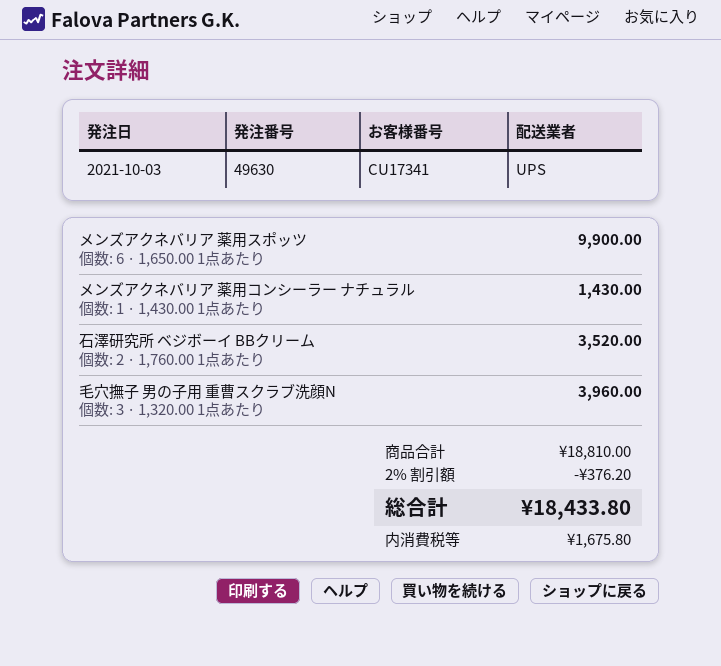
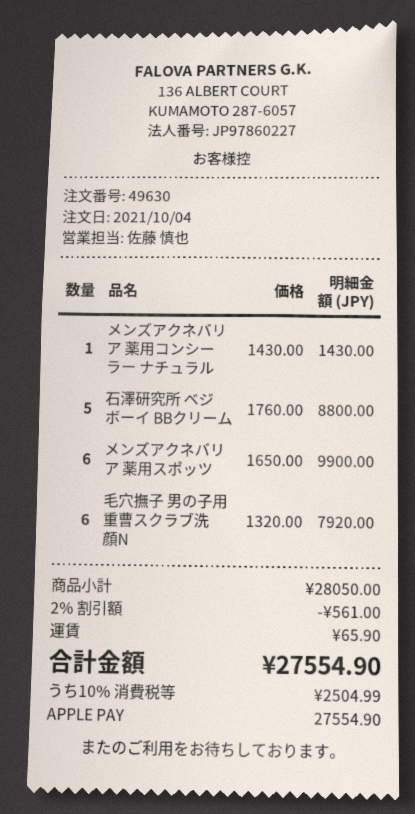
order date: 2021-10-03 -> 2021-10-04
石澤研究所 ベジボーイ BBクリーム: 2 x 1760.00 = 3520.00 -> 5 x 1760.00 = 8800.00
毛穴撫子 男の子用 重曹スクラブ洗顔N: 3 x 1320.00 = 3960.00 -> 6 x 1320.00 = 7920.00
subtotal: 18810.00 -> 28050.00
discount: 2% = 376.20 -> 2% = 561.00
shipping: none -> 65.90
tax: 1675.80 -> 2504.99
total: 18433.80 -> 27554.90

